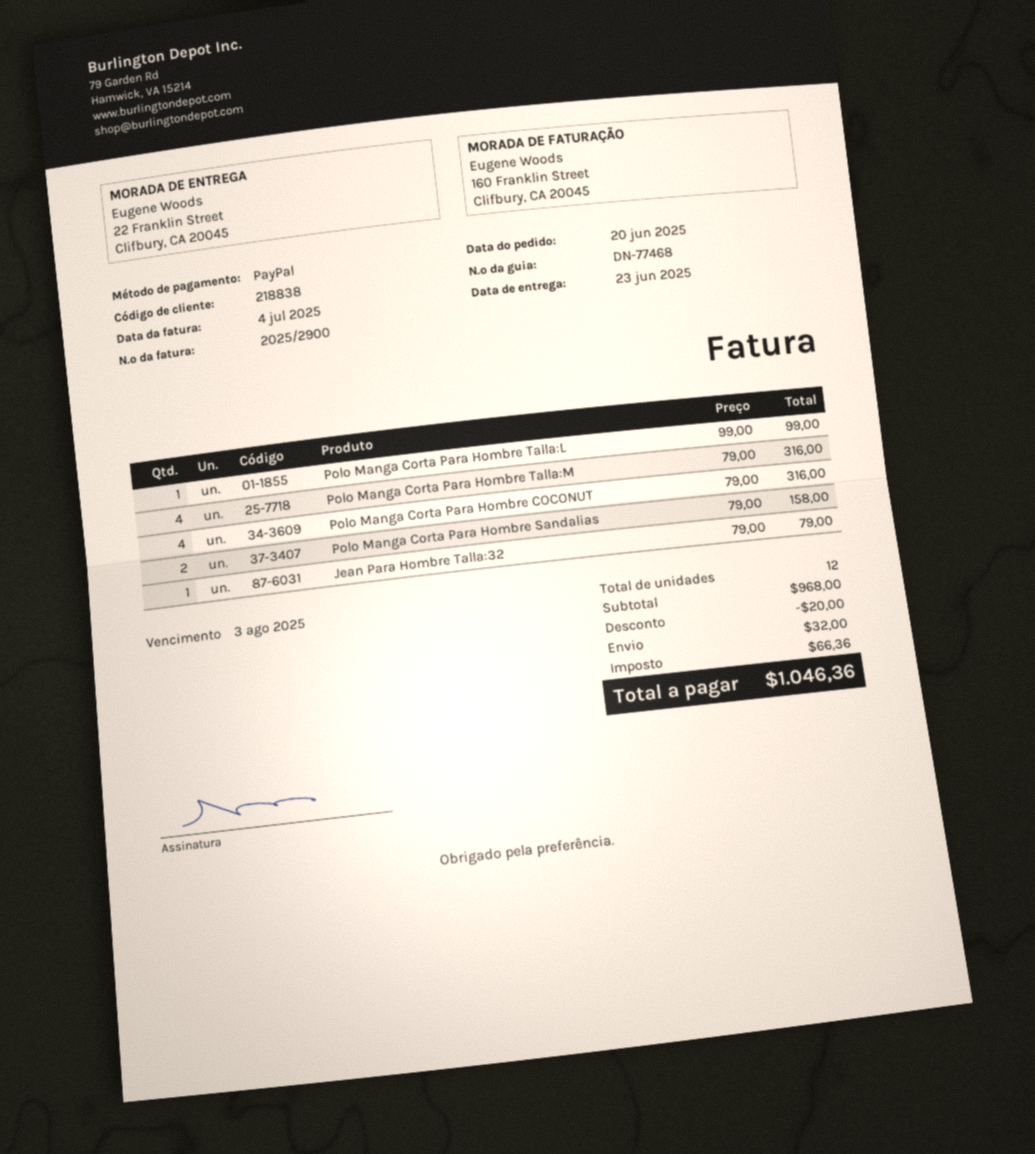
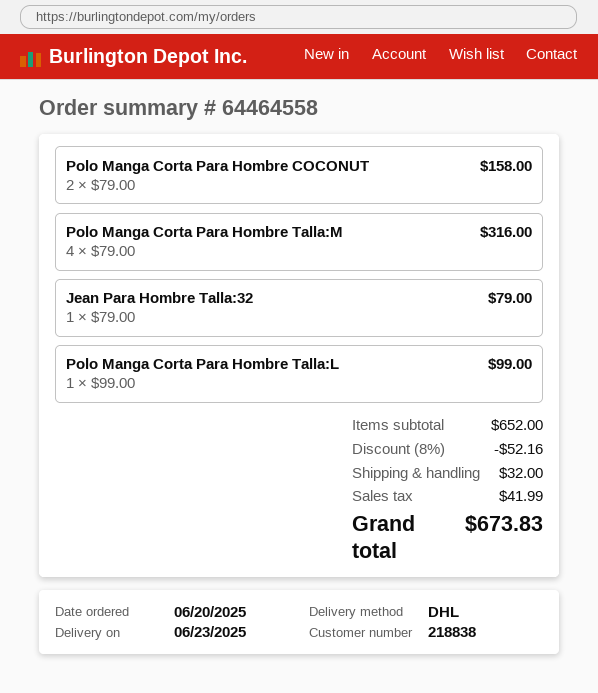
Polo Manga Corta Para Hombre COCONUT: 4 x 79.00 = 316.00 -> 2 x 79.00 = 158.00
Polo Manga Corta Para Hombre Sandalias: 2 x 79.00 = 158.00 -> none
subtotal: 968.00 -> 652.00
discount: 20.00 -> 52.16
tax: 66.36 -> 41.99
total: 1046.36 -> 673.83

